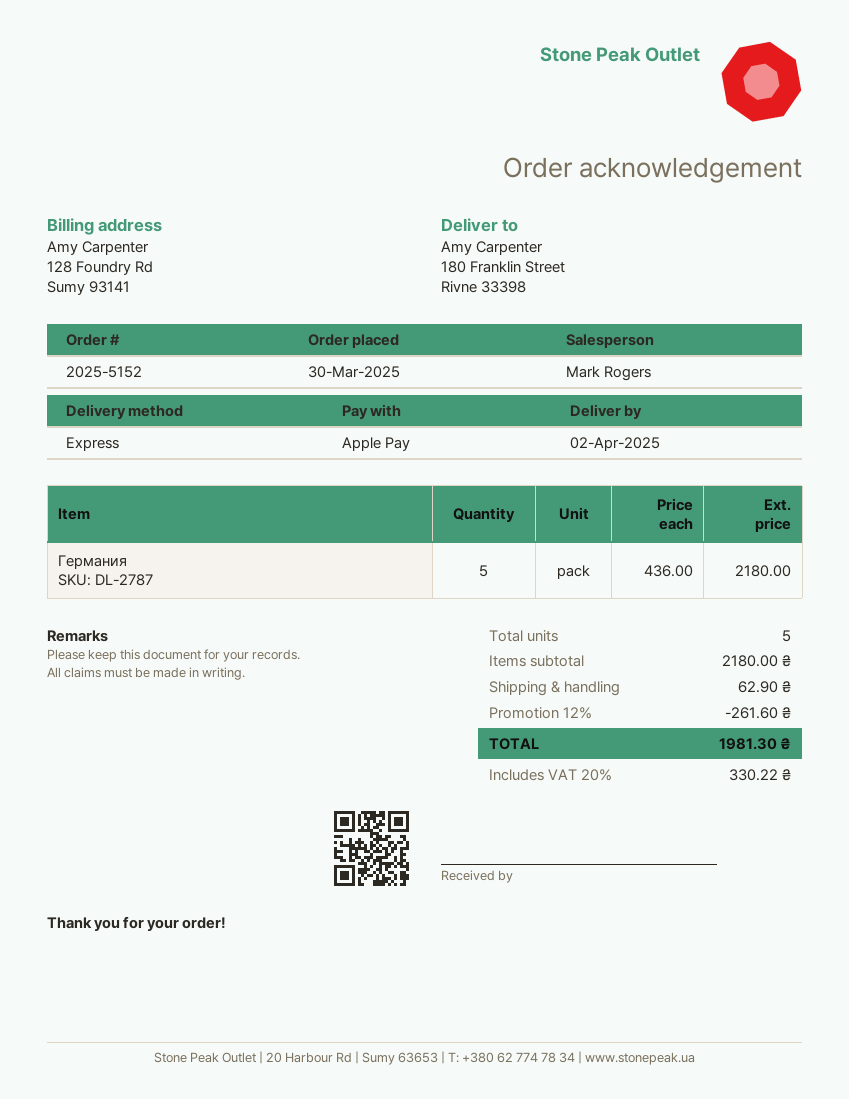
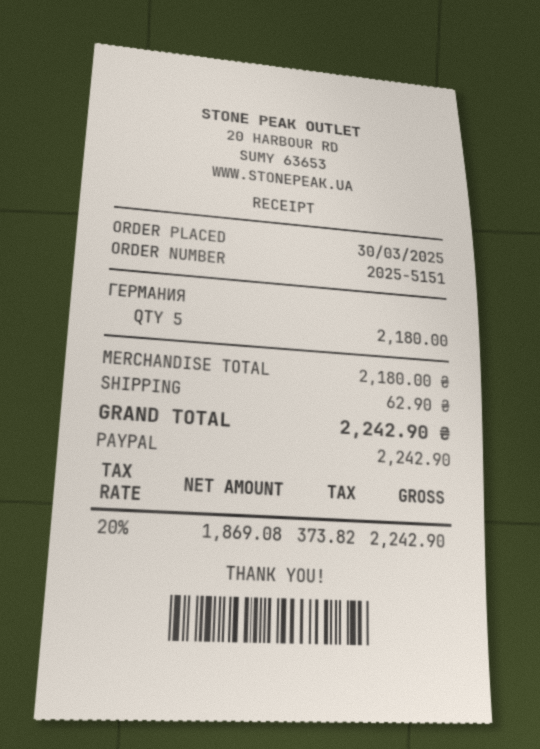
order number: 2025-5152 -> 2025-5151
payment method: Apple Pay -> PayPal
discount: 12% = 261.60 -> none
tax: 20% = 330.22 -> 20% = 373.82
total: 1981.30 -> 2242.90

